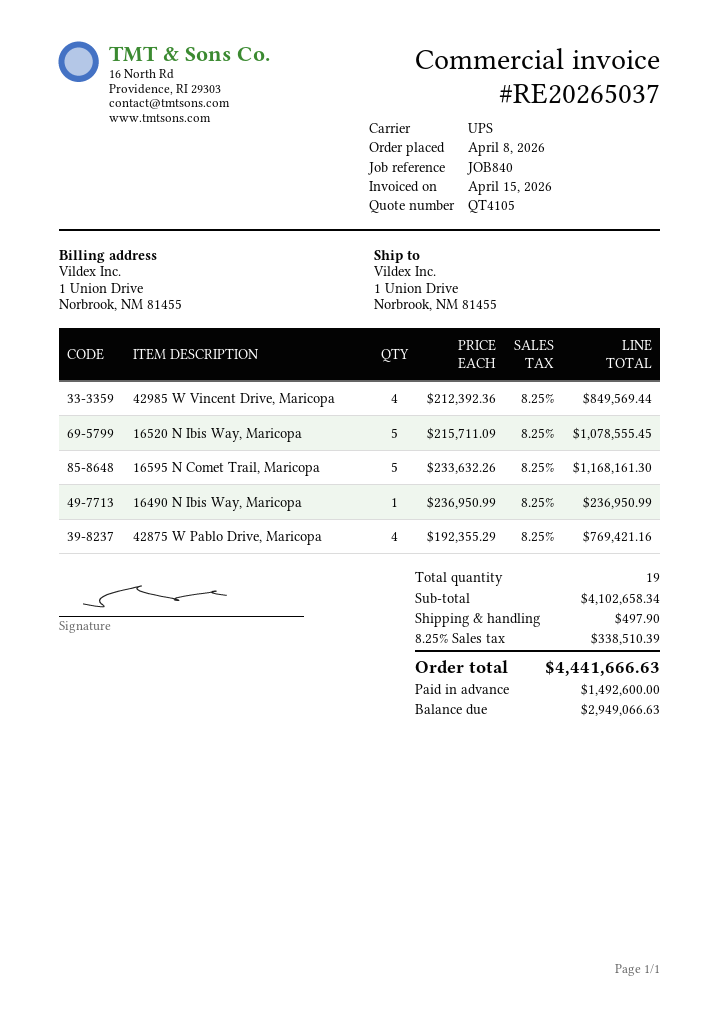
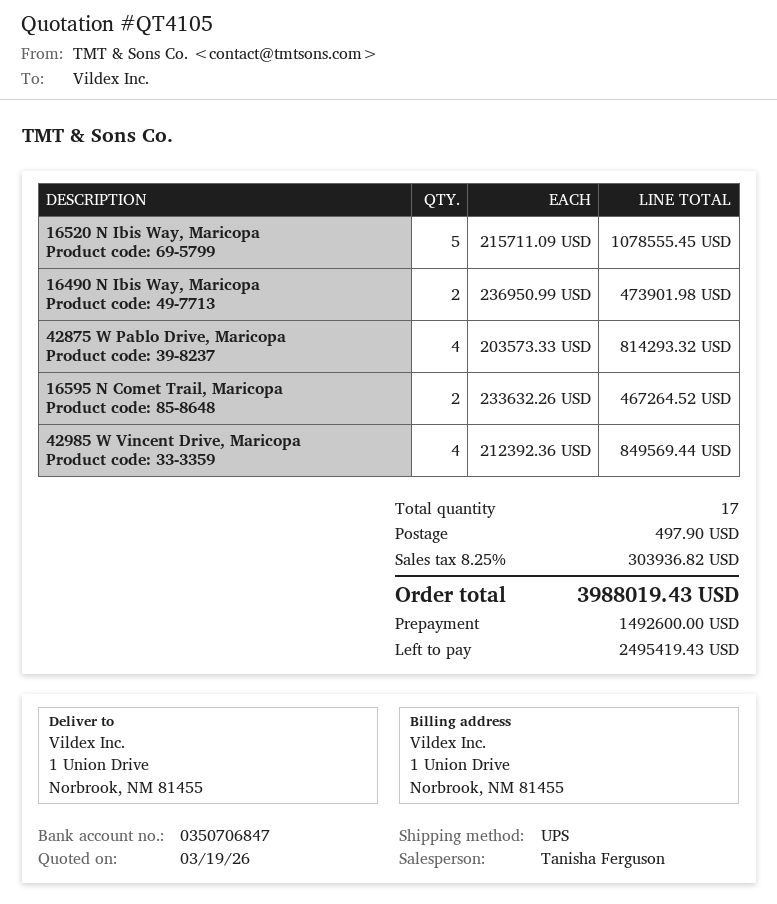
16595 N Comet Trail, Maricopa: 5 x 233632.26 = 1168161.30 -> 2 x 233632.26 = 467264.52
16490 N Ibis Way, Maricopa: 1 x 236950.99 = 236950.99 -> 2 x 236950.99 = 473901.98
42875 W Pablo Drive, Maricopa: 4 x 192355.29 = 769421.16 -> 4 x 203573.33 = 814293.32
total quantity: 19 -> 17
tax: 8.25% = 338510.39 -> 8.25% = 303936.82
total: 4441666.63 -> 3988019.43
balance: 2949066.63 -> 2495419.43

